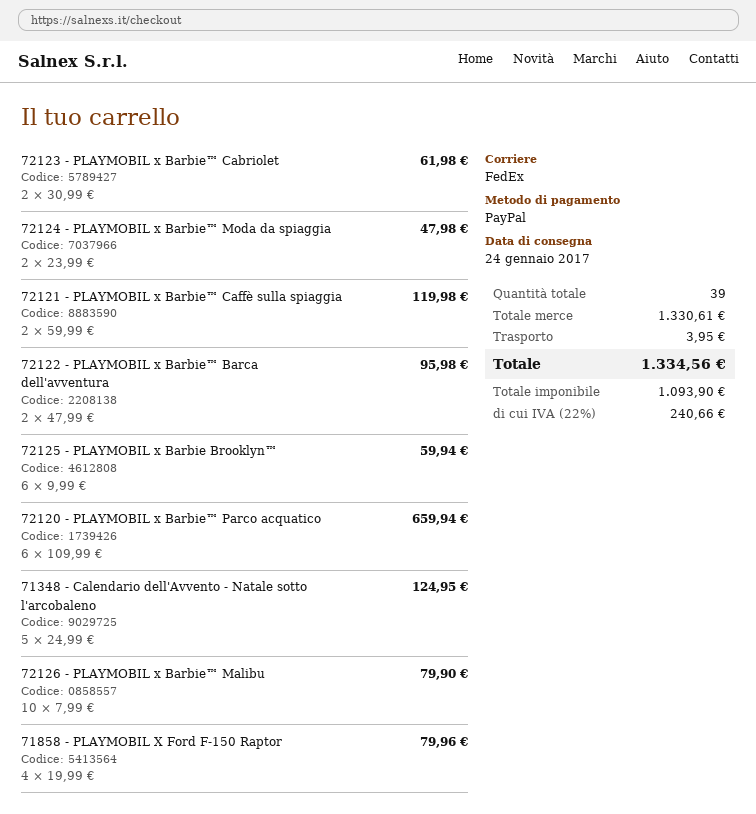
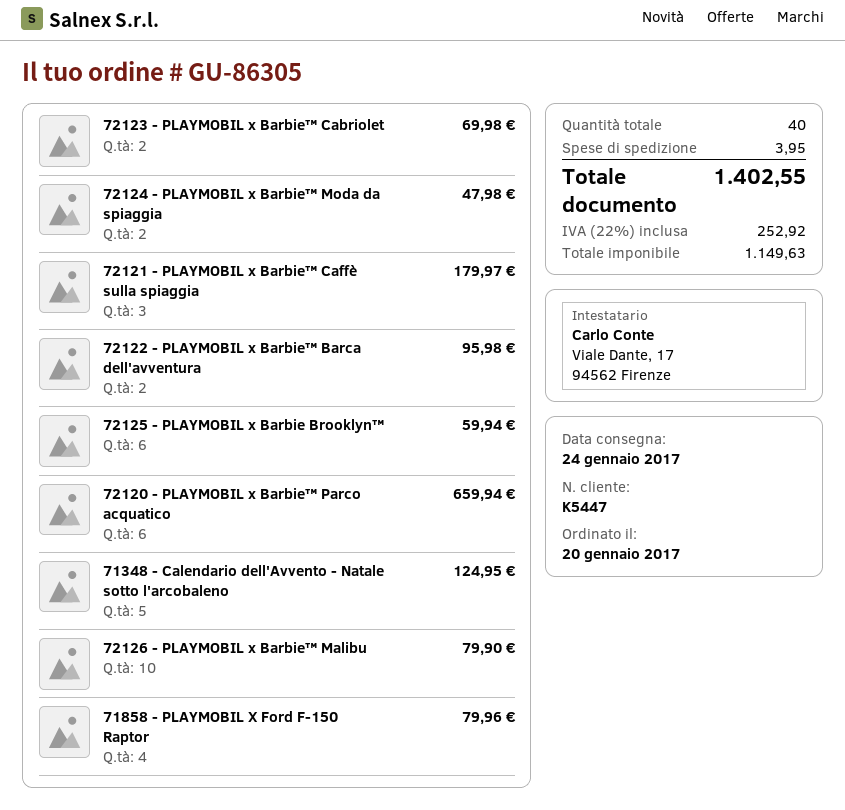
72123 - PLAYMOBIL x Barbie™ Cabriolet: 2 for 61.98 -> 2 for 69.98
72121 - PLAYMOBIL x Barbie™ Caffè sulla spiaggia: 2 for 119.98 -> 3 for 179.97
total quantity: 39 -> 40
net: 1093.90 -> 1149.63
tax: 22% = 240.66 -> 22% = 252.92
total: 1334.56 -> 1402.55

